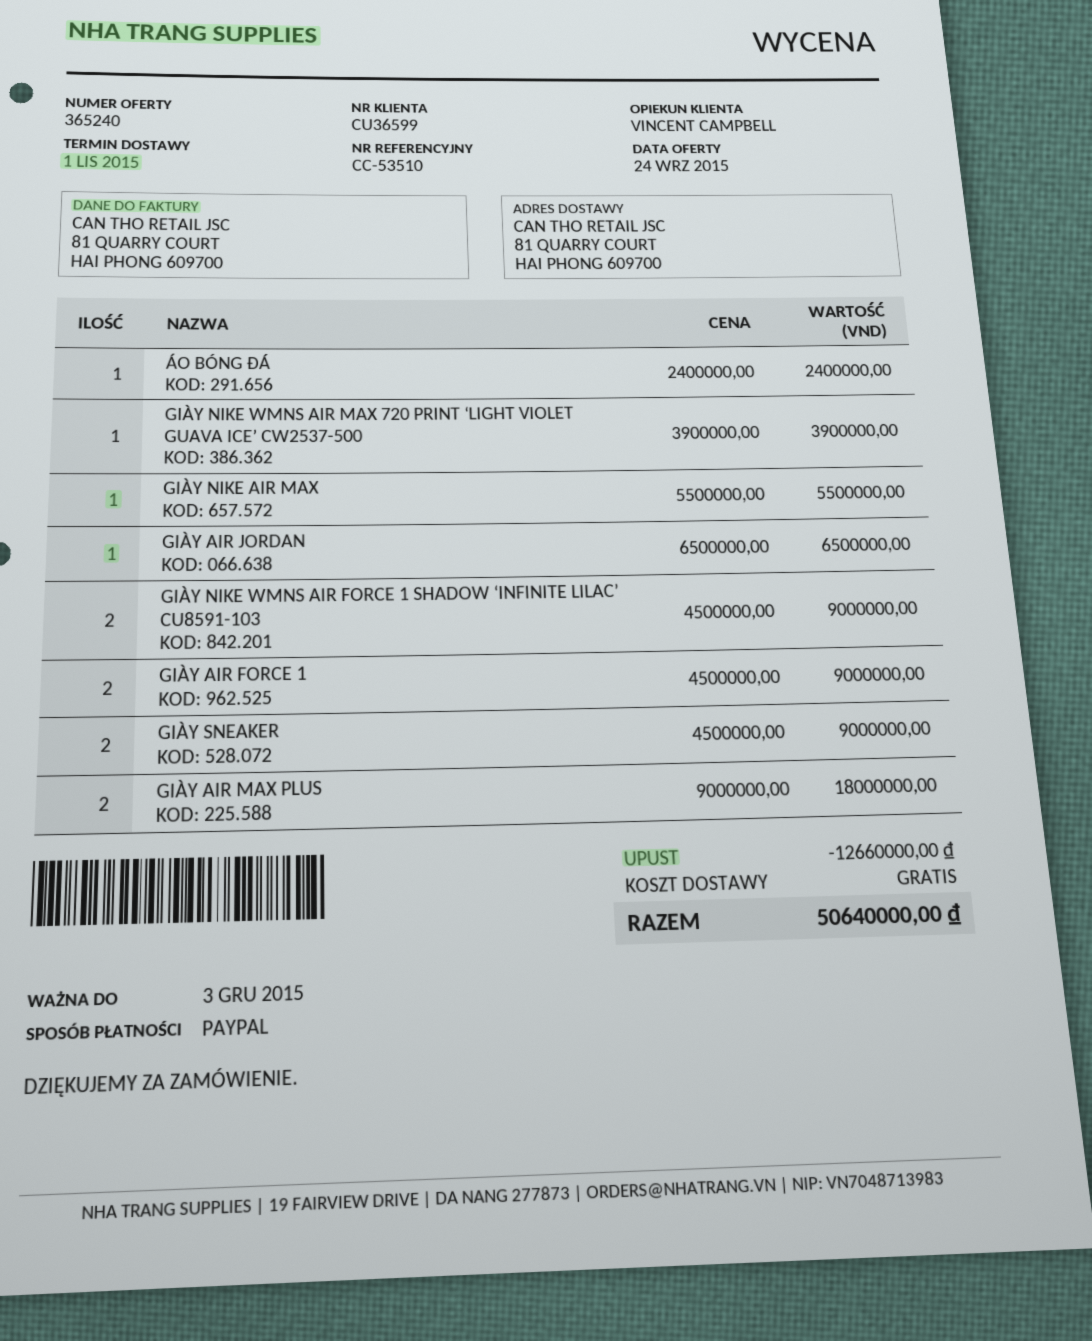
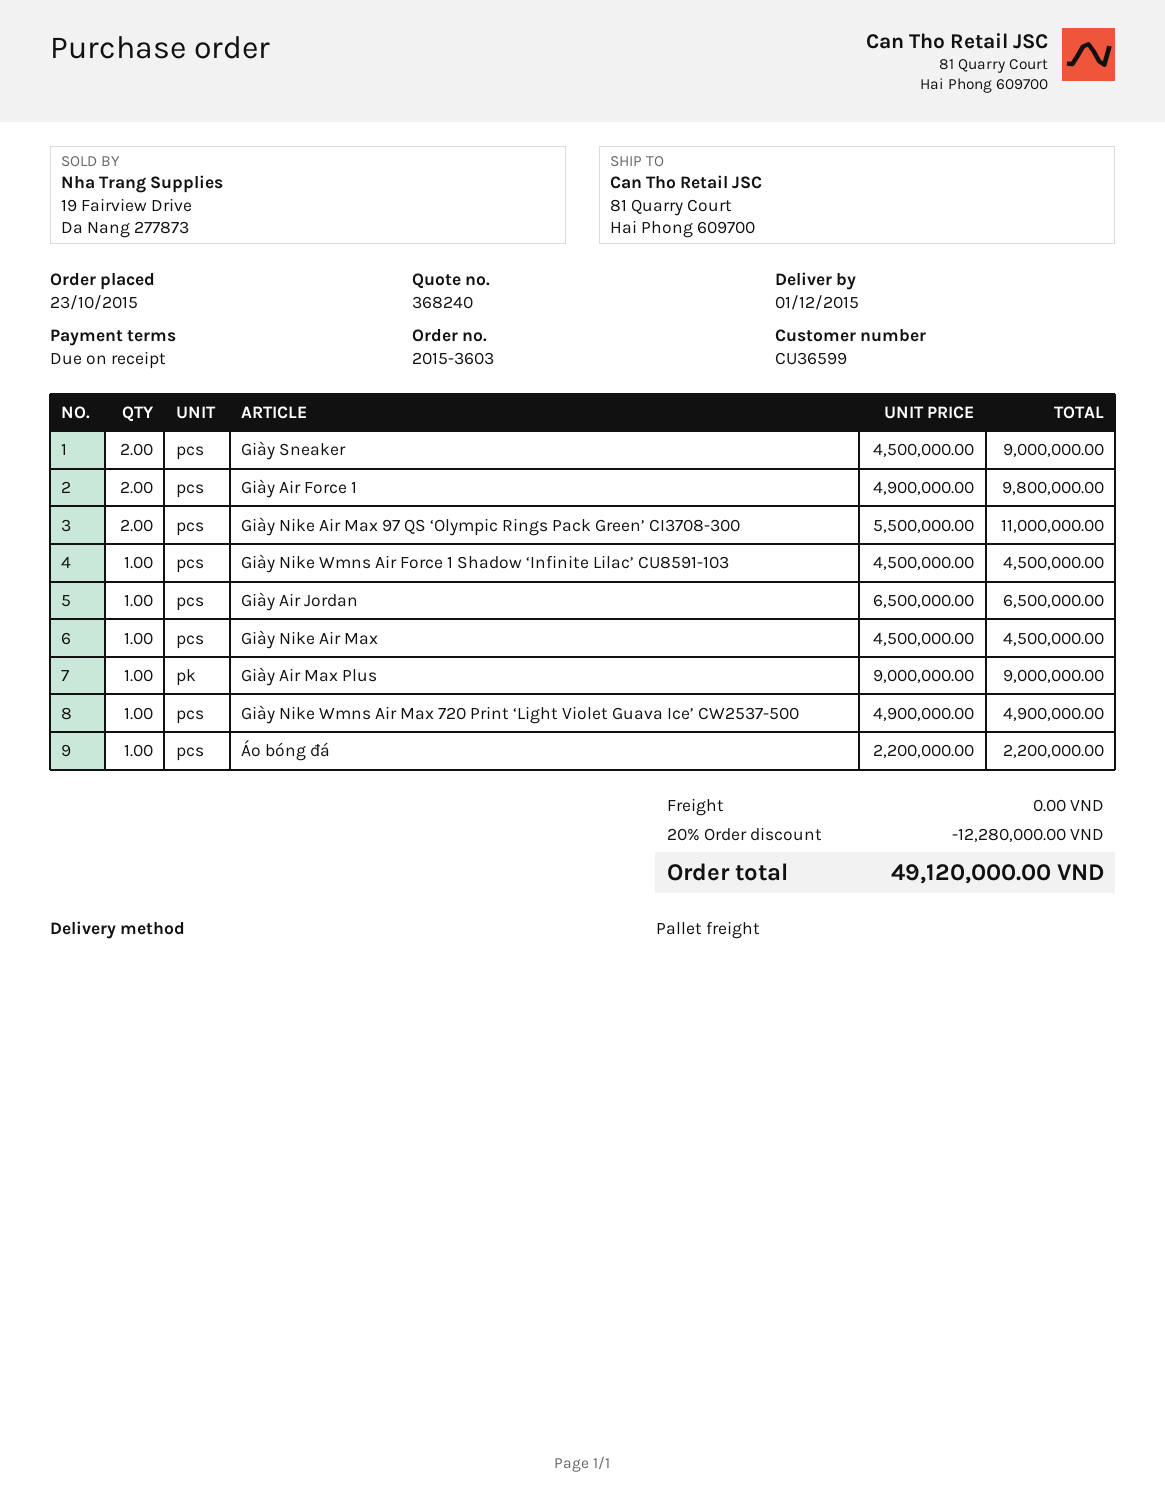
quote number: 365240 -> 368240
delivery date: 2015-11-01 -> 2015-12-01
ÁO BÓNG ĐÁ: 1 x 2400000.00 = 2400000.00 -> 1 x 2200000.00 = 2200000.00
GIÀY NIKE WMNS AIR MAX 720 PRINT ‘LIGHT VIOLET GUAVA ICE’ CW2537-500: 1 x 3900000.00 = 3900000.00 -> 1 x 4900000.00 = 4900000.00
GIÀY NIKE AIR MAX: 1 x 5500000.00 = 5500000.00 -> 1 x 4500000.00 = 4500000.00
GIÀY NIKE WMNS AIR FORCE 1 SHADOW ‘INFINITE LILAC’ CU8591-103: 2 x 4500000.00 = 9000000.00 -> 1 x 4500000.00 = 4500000.00
GIÀY AIR FORCE 1: 2 x 4500000.00 = 9000000.00 -> 2 x 4900000.00 = 9800000.00
GIÀY AIR MAX PLUS: 2 x 9000000.00 = 18000000.00 -> 1 x 9000000.00 = 9000000.00
Giày Nike Air Max 97 QS ‘Olympic Rings Pack Green’ CI3708-300: none -> 2 x 5500000.00 = 11000000.00
discount: 12660000.00 -> 12280000.00
total: 50640000.00 -> 49120000.00

